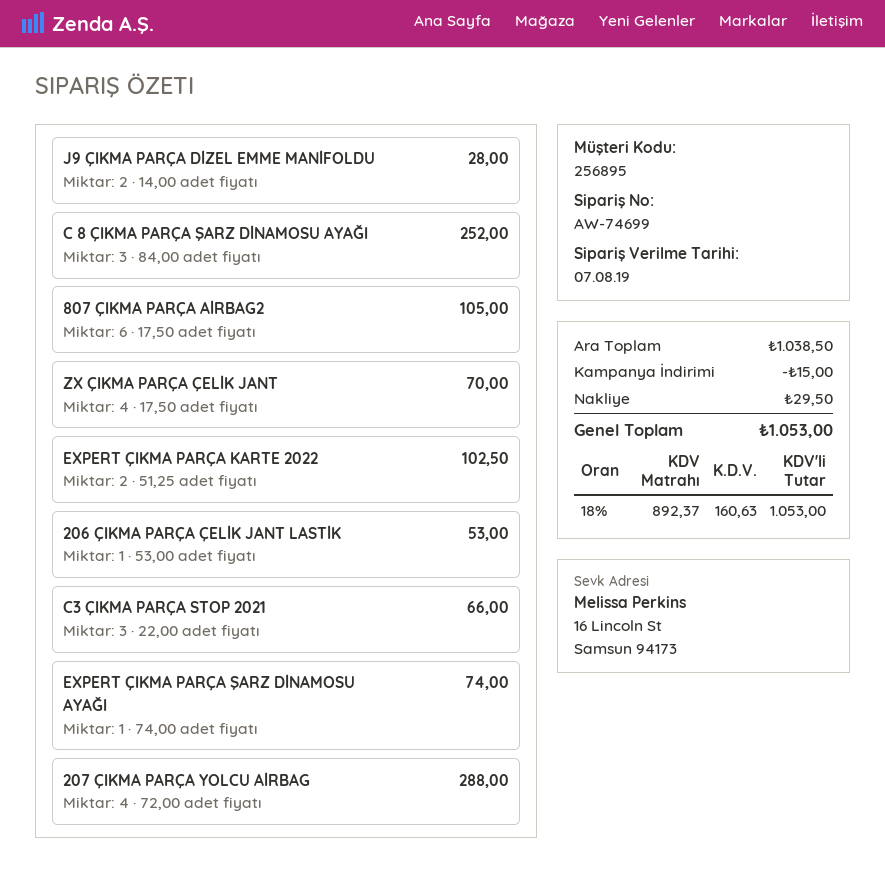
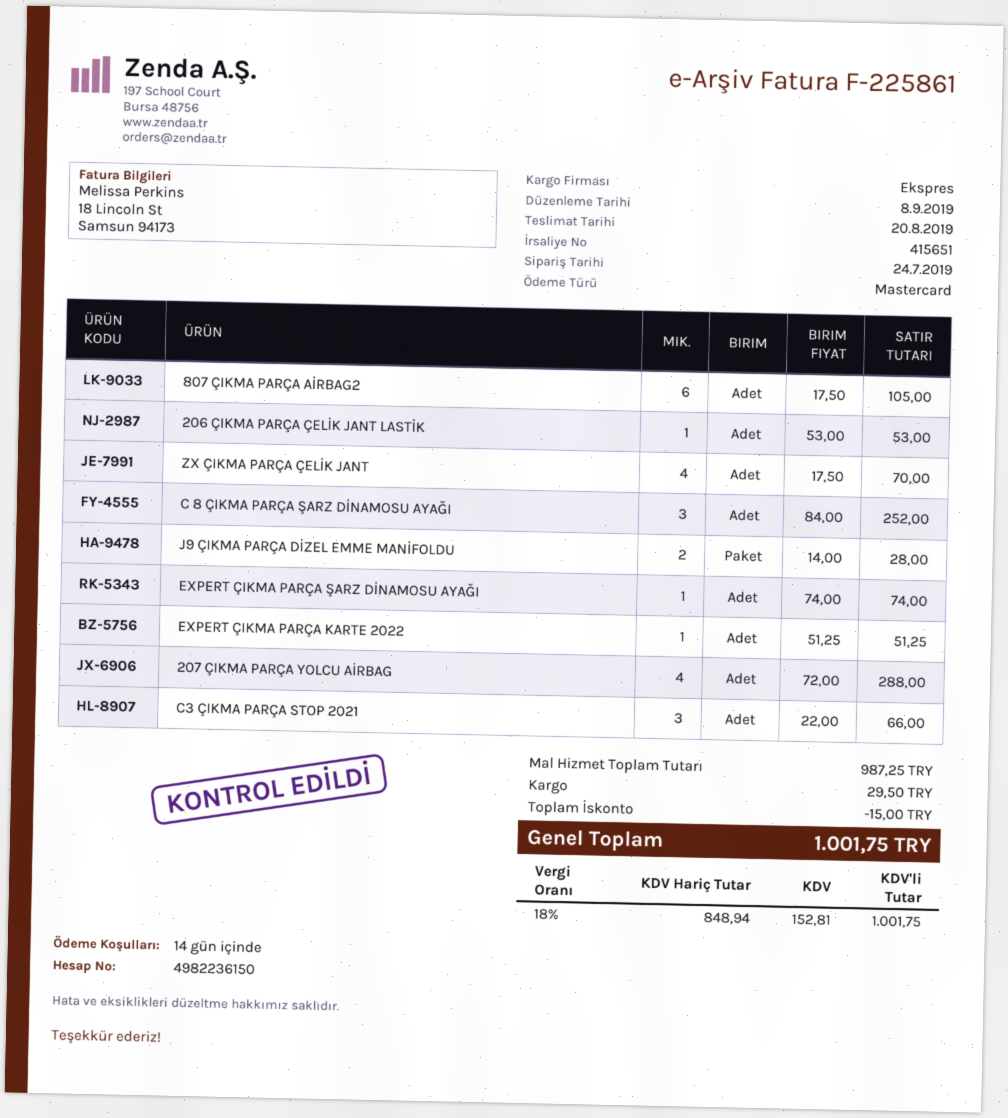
order date: 2019-08-07 -> 2019-07-24
EXPERT ÇIKMA PARÇA KARTE 2022: 2 x 51.25 = 102.50 -> 1 x 51.25 = 51.25
subtotal: 1038.50 -> 987.25
net: 892.37 -> 848.94
tax: 18% = 160.63 -> 18% = 152.81
total: 1053.00 -> 1001.75

